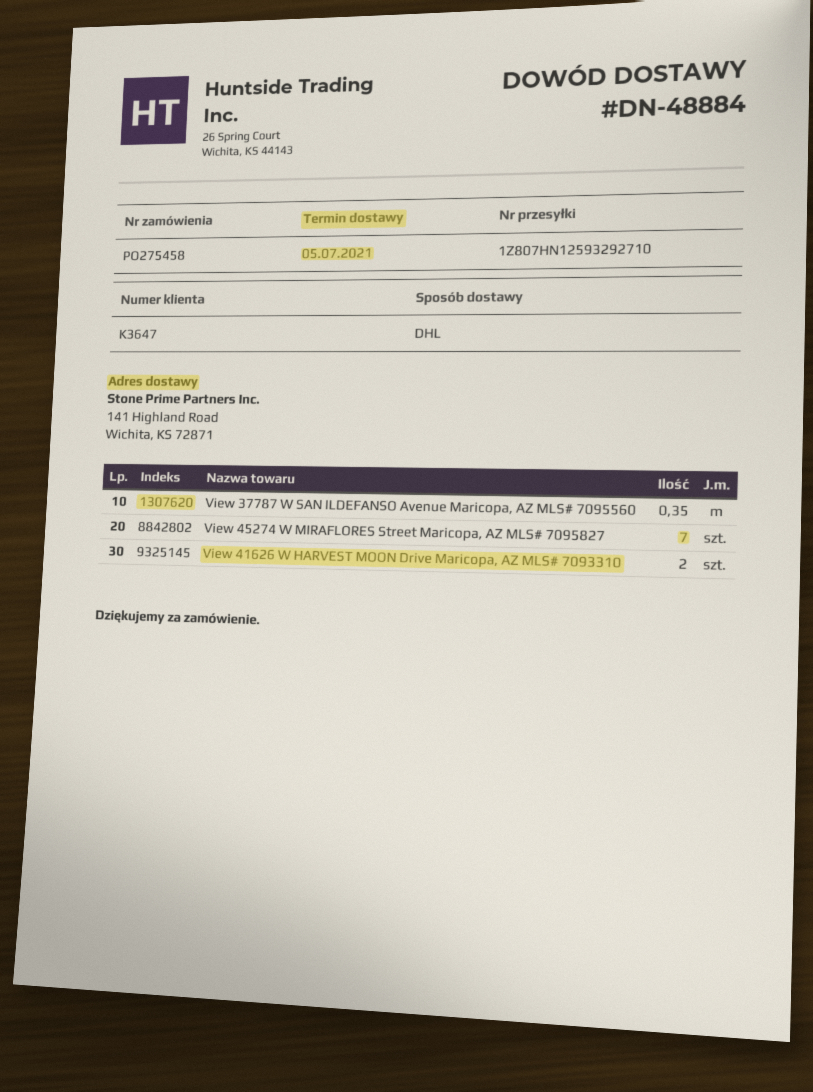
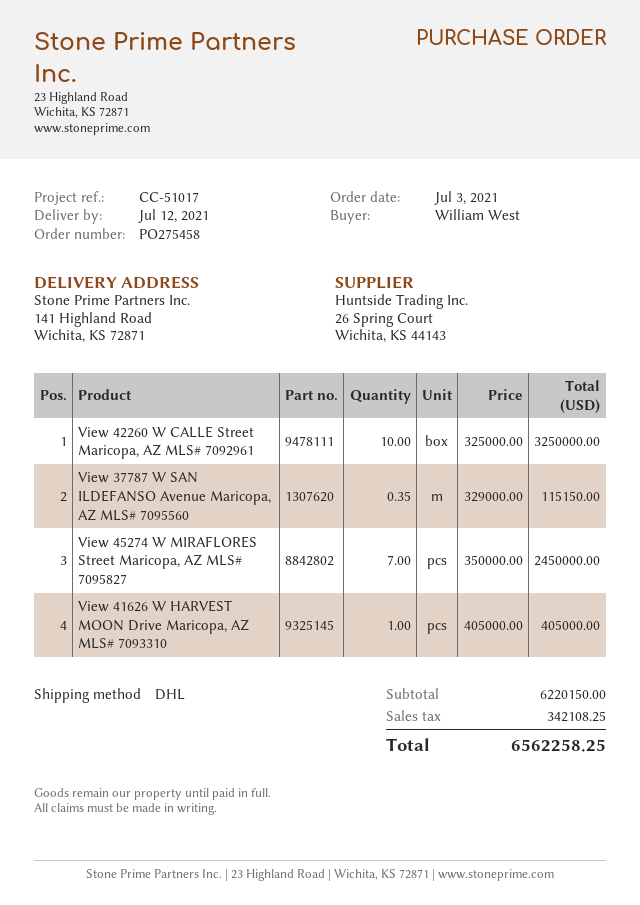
delivery date: 2021-07-05 -> 2021-07-12
View 41626 W HARVEST MOON Drive Maricopa, AZ MLS# 7093310: 2 -> 1
View 42260 W CALLE Street Maricopa, AZ MLS# 7092961: none -> 10

